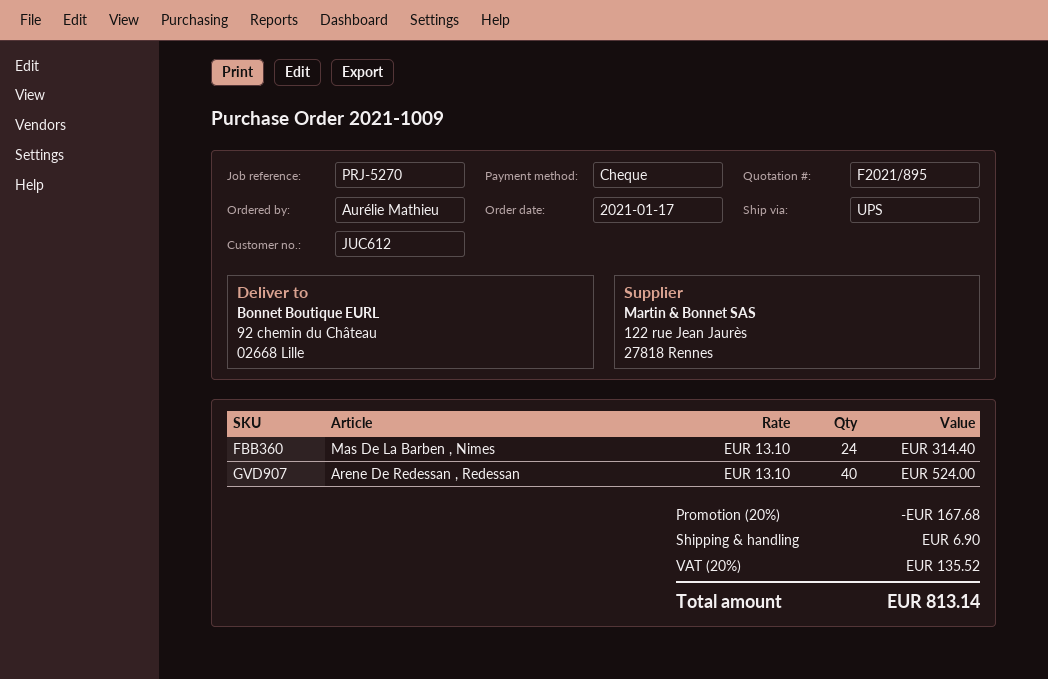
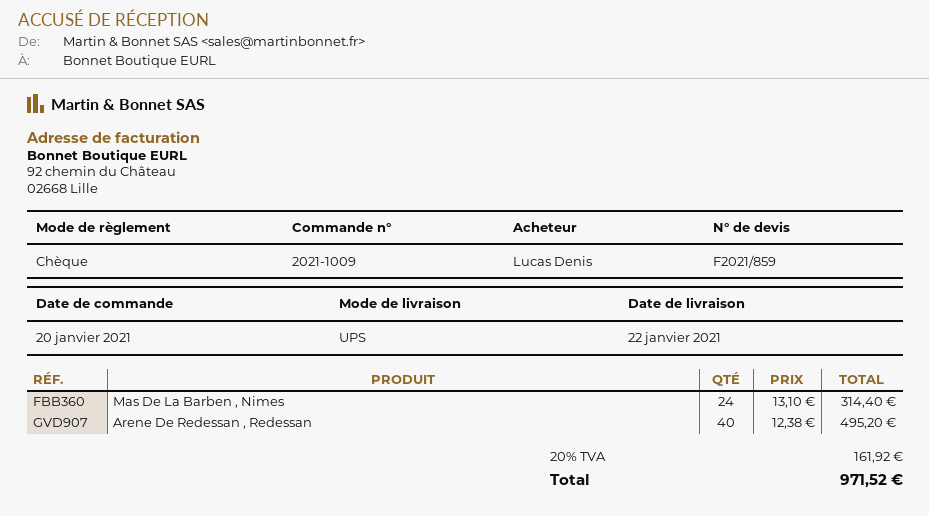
quote number: F2021/895 -> F2021/859
order date: 2021-01-17 -> 2021-01-20
ordered by: Aurélie Mathieu -> Lucas Denis
Arene De Redessan , Redessan: 40 x 13.10 = 524.00 -> 40 x 12.38 = 495.20
discount: 20% = 167.68 -> none
shipping: 6.90 -> none
tax: 20% = 135.52 -> 20% = 161.92
total: 813.14 -> 971.52

